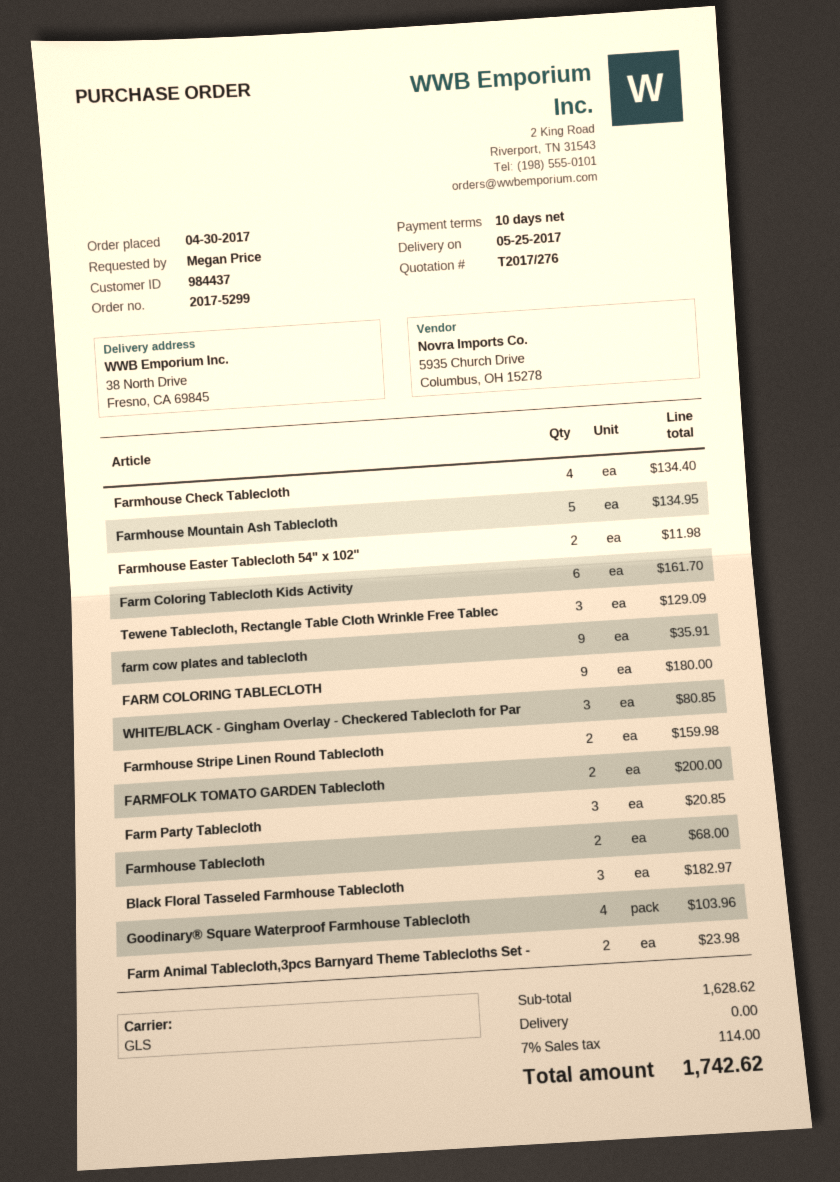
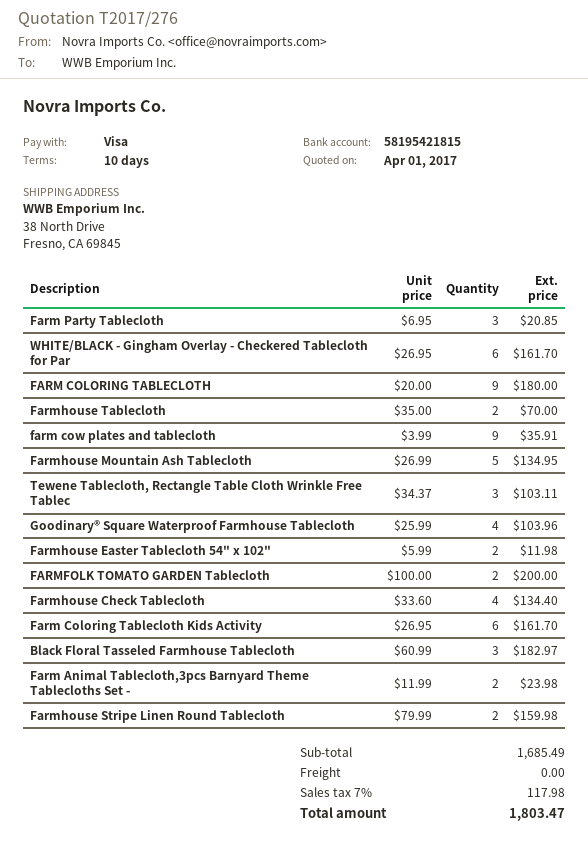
Tewene Tablecloth, Rectangle Table Cloth Wrinkle Free Tablec: 3 for 129.09 -> 3 for 103.11
WHITE/BLACK - Gingham Overlay - Checkered Tablecloth for Par: 3 for 80.85 -> 6 for 161.70
Farmhouse Tablecloth: 2 for 68.00 -> 2 for 70.00
subtotal: 1628.62 -> 1685.49
tax: 7% = 114.00 -> 7% = 117.98
total: 1742.62 -> 1803.47

